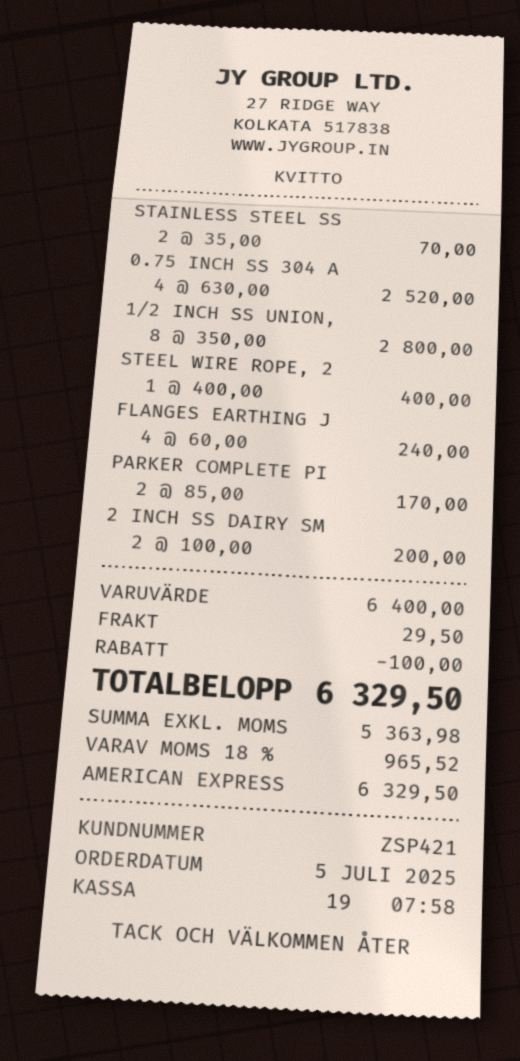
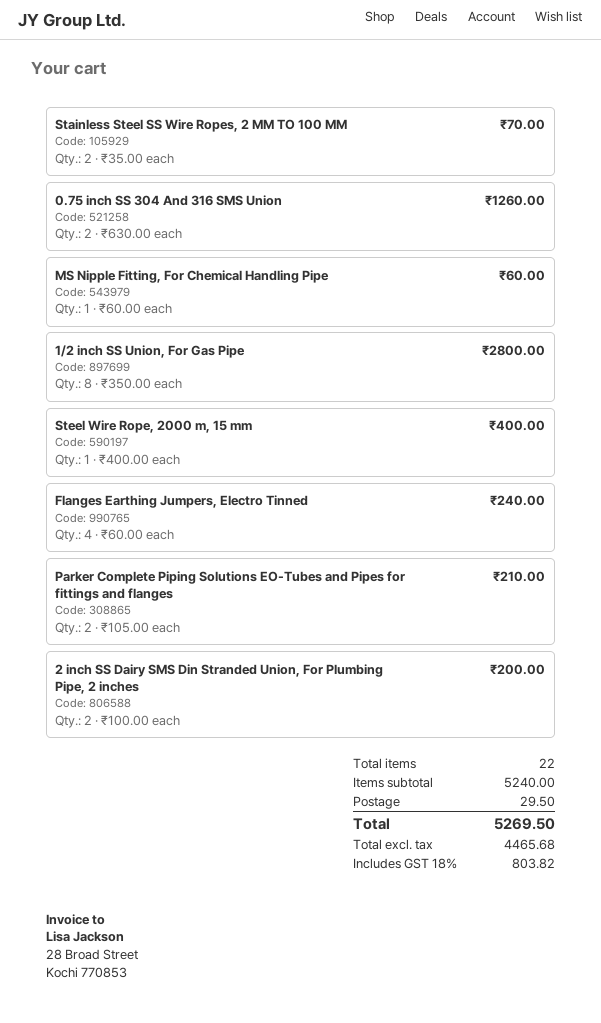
0.75 INCH SS 304 A: 4 x 630.00 = 2520.00 -> 2 x 630.00 = 1260.00
PARKER COMPLETE PI: 2 x 85.00 = 170.00 -> 2 x 105.00 = 210.00
MS Nipple Fitting, For Chemical Handling Pipe: none -> 1 x 60.00 = 60.00
subtotal: 6400.00 -> 5240.00
discount: 100.00 -> none
net: 5363.98 -> 4465.68
tax: 18% = 965.52 -> 18% = 803.82
total: 6329.50 -> 5269.50

